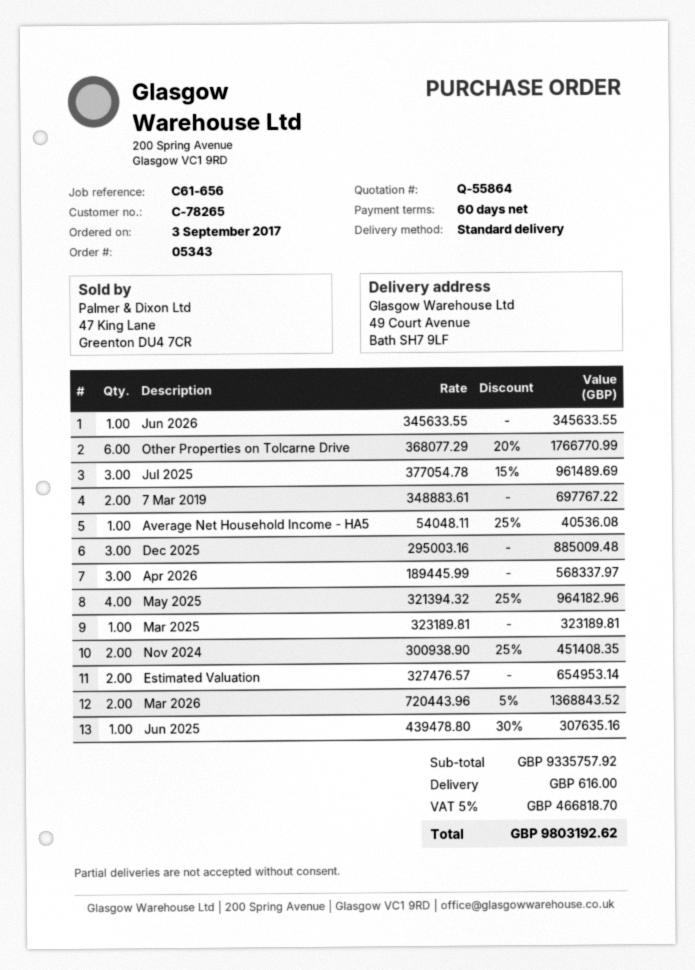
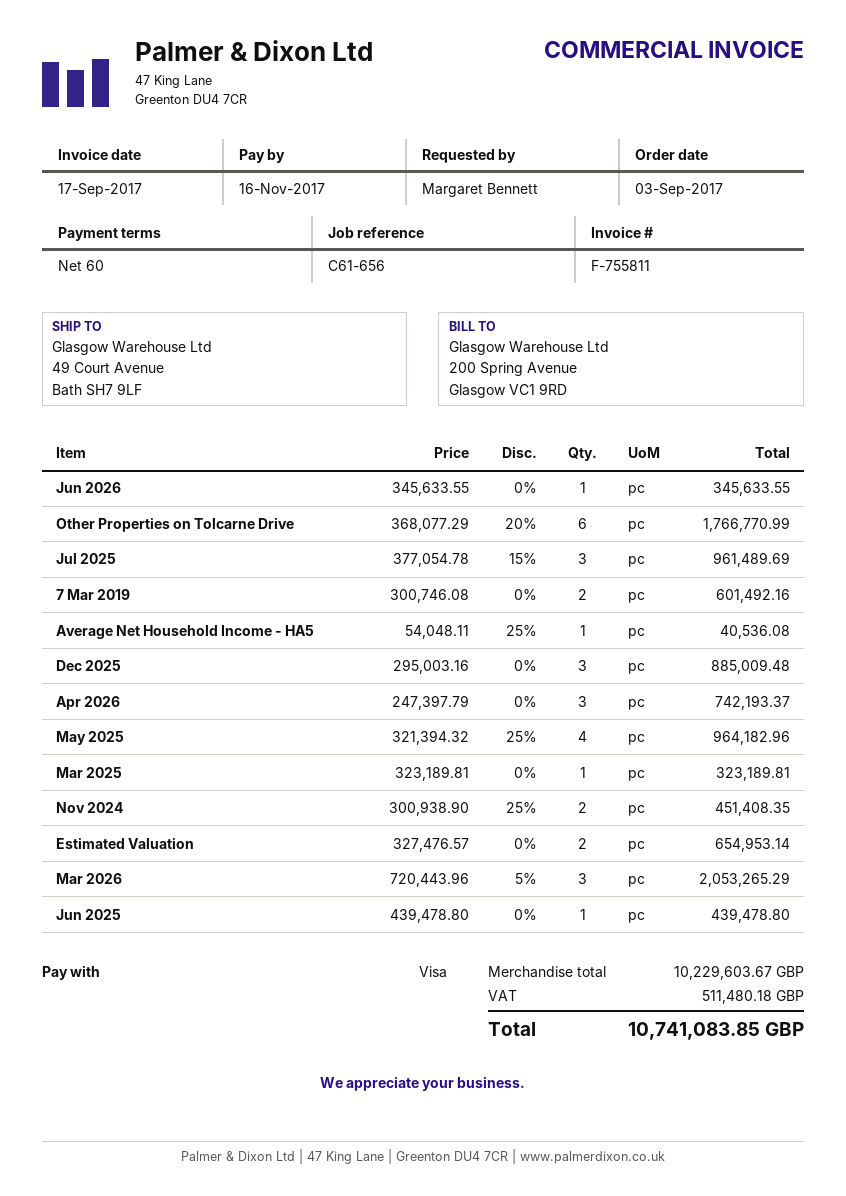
7 Mar 2019: 2 x 348883.61 = 697767.22 -> 2 x 300746.08 = 601492.16
Apr 2026: 3 x 189445.99 = 568337.97 -> 3 x 247397.79 = 742193.37
Mar 2026: 2 x 720443.96 - 5% = 1368843.52 -> 3 x 720443.96 - 5% = 2053265.29
Jun 2025: 1 x 439478.80 - 30% = 307635.16 -> 1 x 439478.80 = 439478.80
subtotal: 9335757.92 -> 10229603.67
shipping: 616.00 -> none
tax: 466818.70 -> 511480.18
total: 9803192.62 -> 10741083.85

